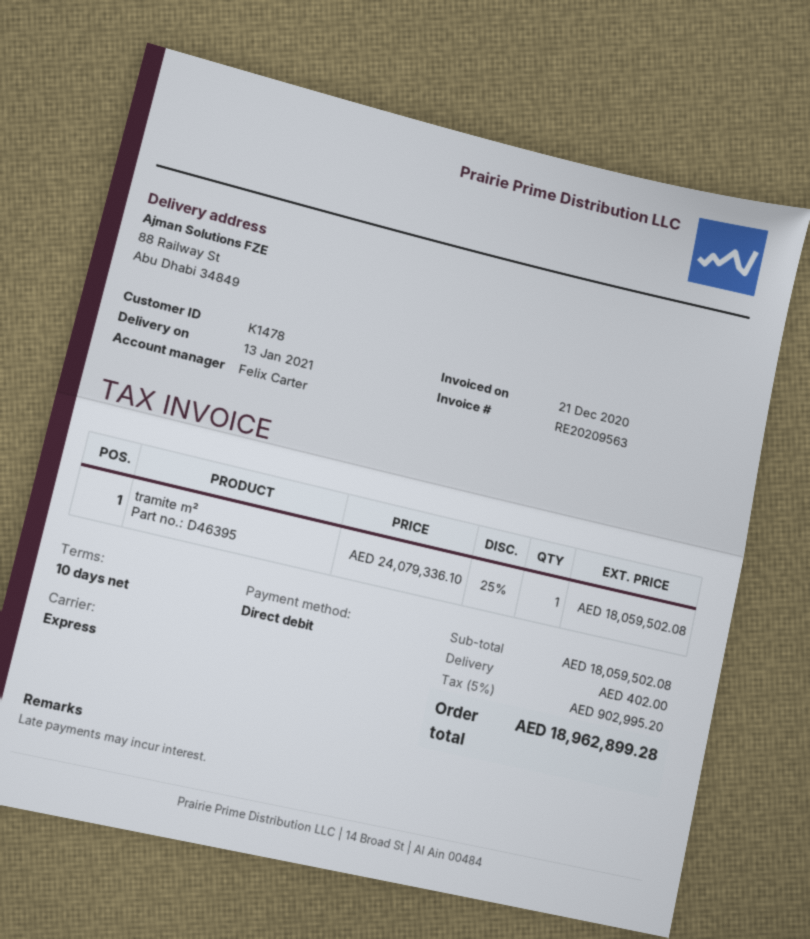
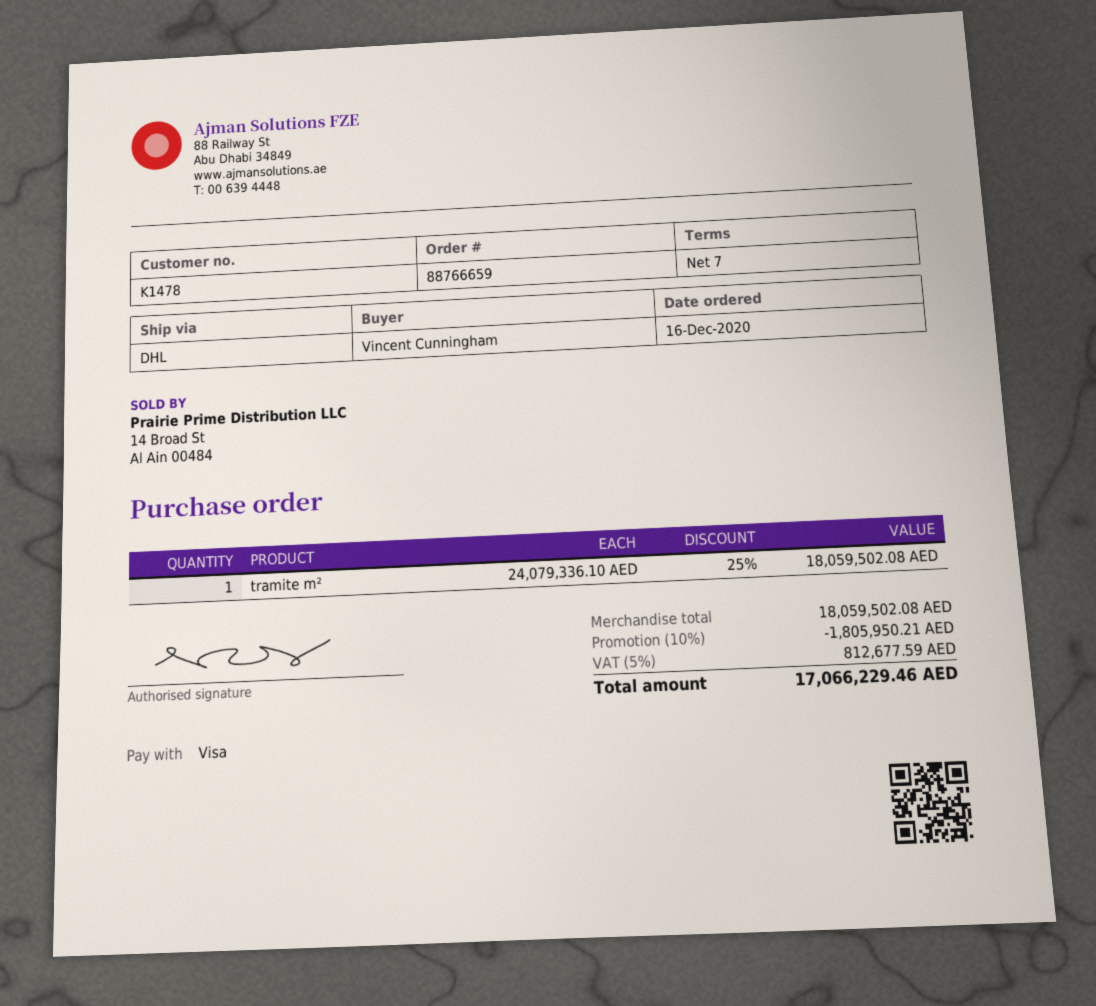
payment terms: 10 days -> 7 days
payment method: direct debit -> Visa
shipping method: express -> DHL
discount: none -> 10% = 1805950.21
shipping: 402.00 -> none
tax: 5% = 902995.20 -> 5% = 812677.59
total: 18962899.28 -> 17066229.46

